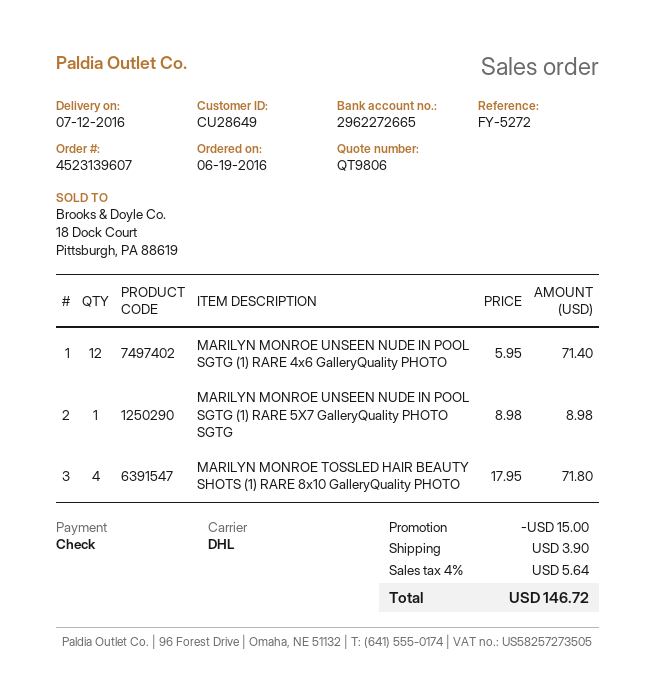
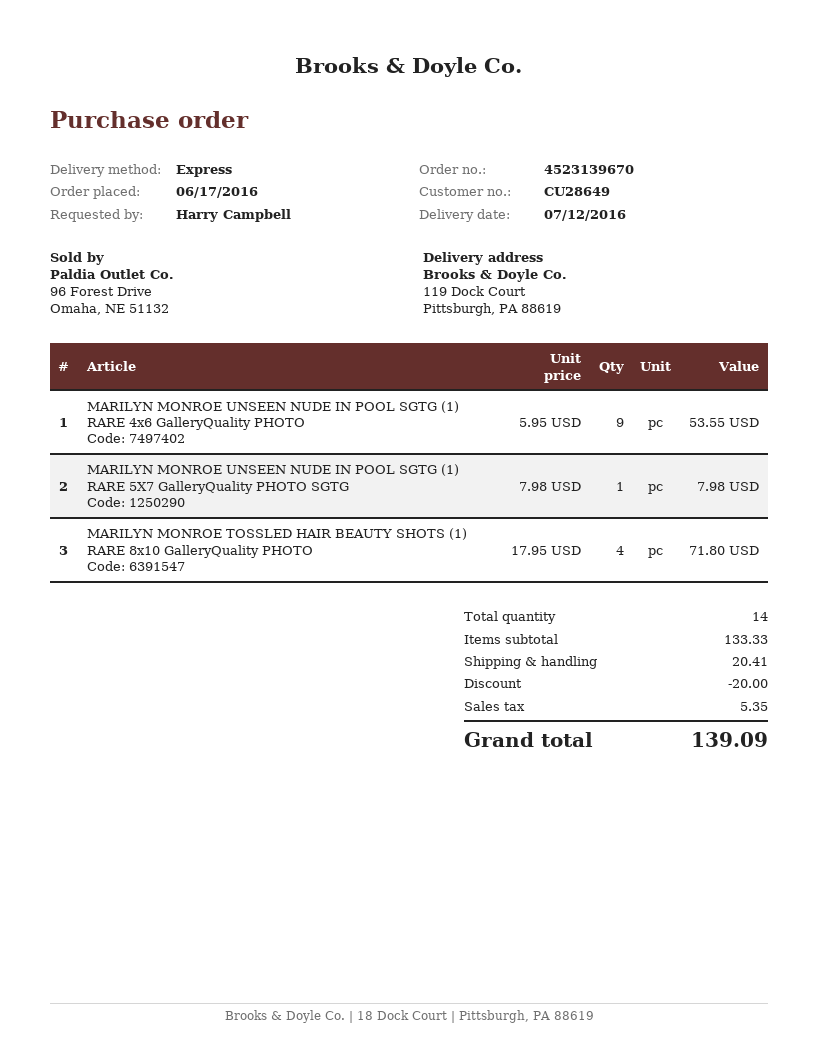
order number: 4523139607 -> 4523139670
order date: 2016-06-19 -> 2016-06-17
shipping method: DHL -> express
MARILYN MONROE UNSEEN NUDE IN POOL SGTG (1) RARE 4x6 GalleryQuality PHOTO: 12 x 5.95 = 71.40 -> 9 x 5.95 = 53.55
MARILYN MONROE UNSEEN NUDE IN POOL SGTG (1) RARE 5X7 GalleryQuality PHOTO SGTG: 1 x 8.98 = 8.98 -> 1 x 7.98 = 7.98
discount: 15.00 -> 20.00
shipping: 3.90 -> 20.41
tax: 5.64 -> 5.35
total: 146.72 -> 139.09

